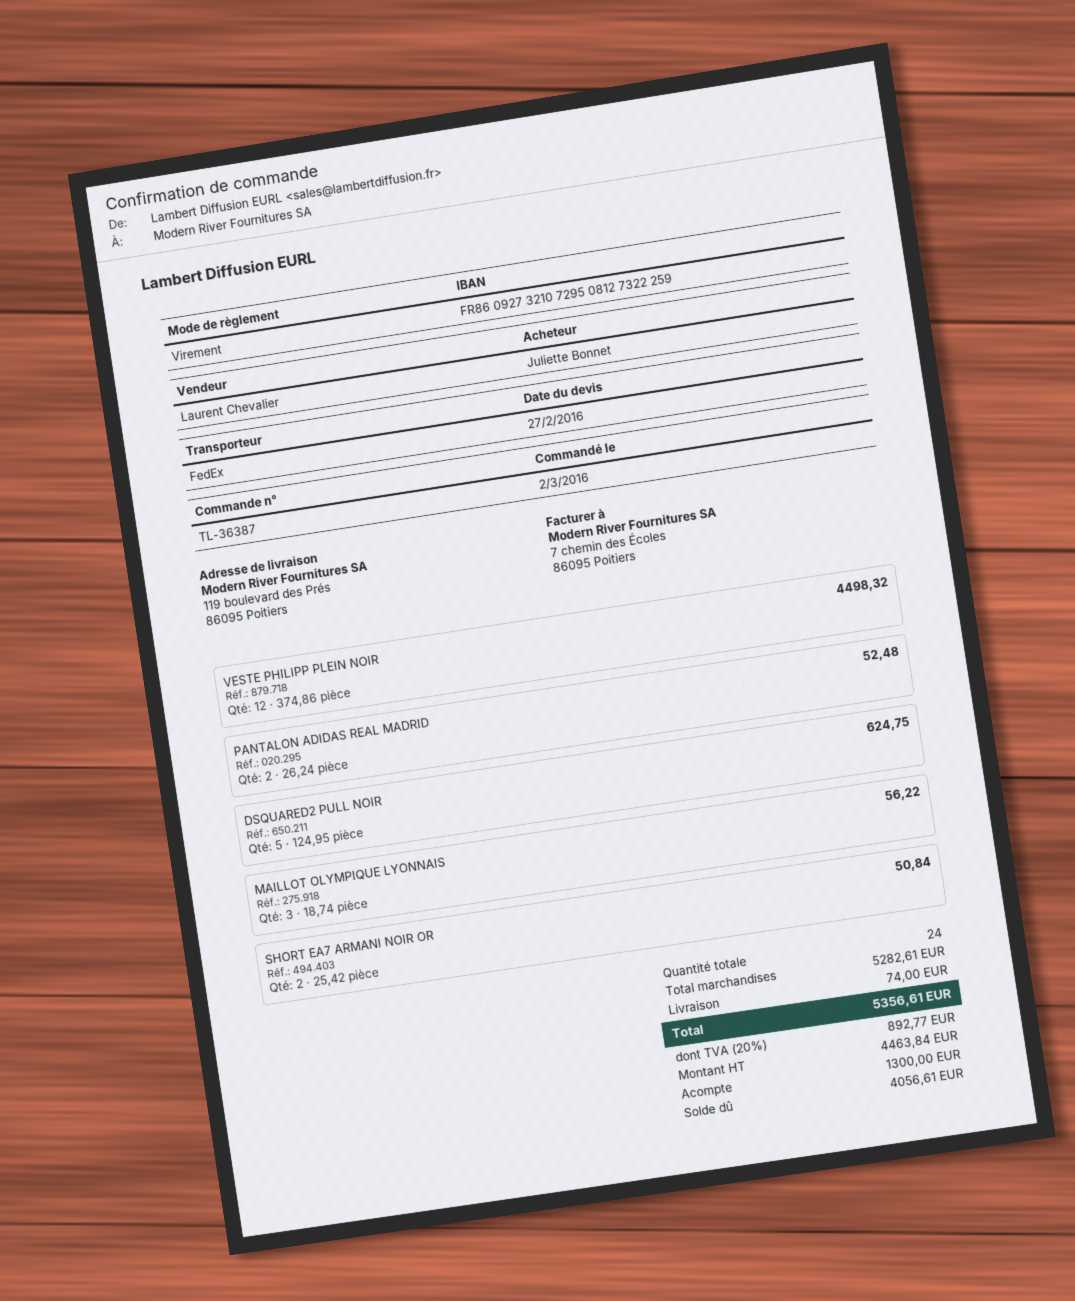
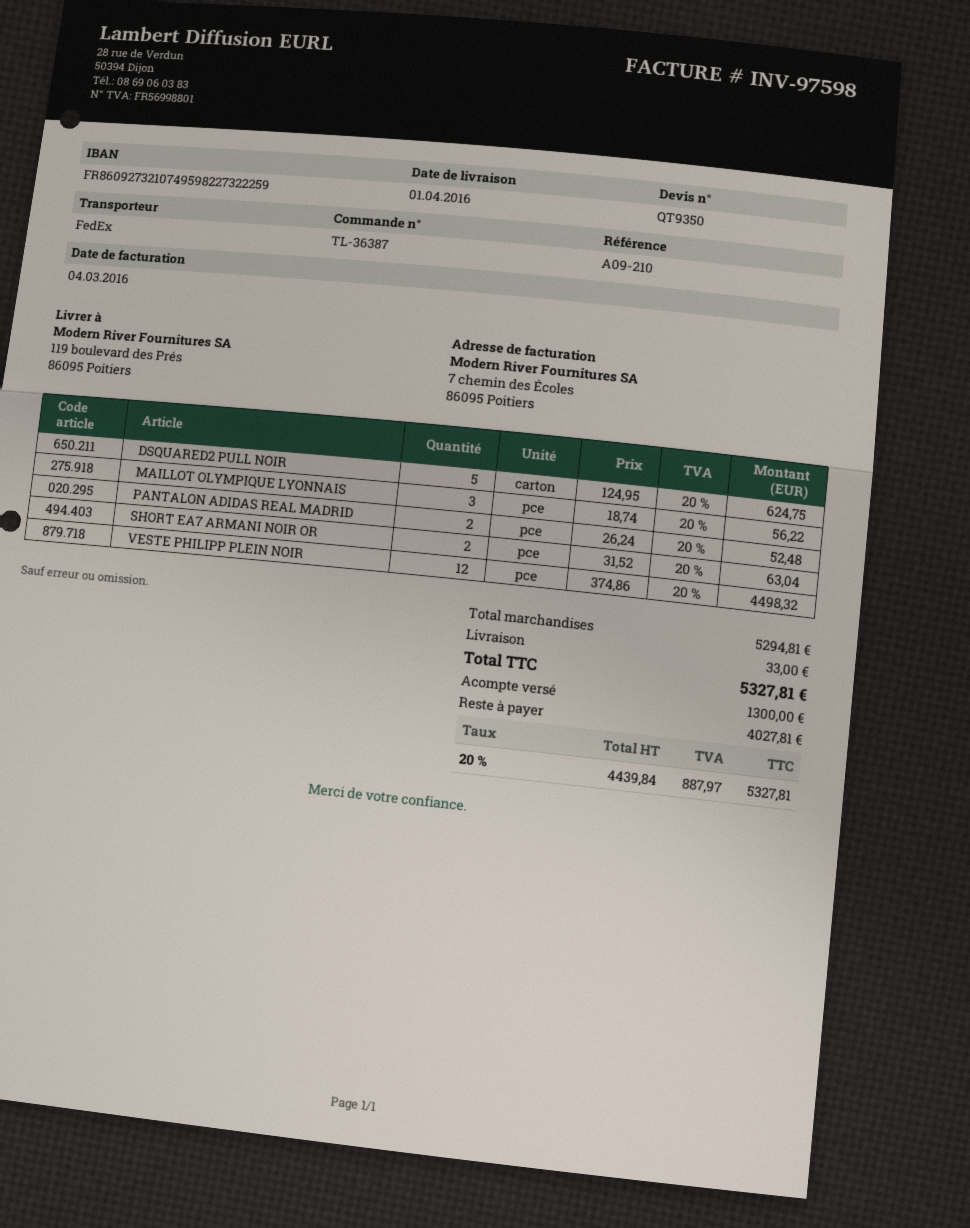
bank account: FR8609273210729508127322259 -> FR8609273210749598227322259
SHORT EA7 ARMANI NOIR OR: 2 x 25.42 = 50.84 -> 2 x 31.52 = 63.04
subtotal: 5282.61 -> 5294.81
shipping: 74.00 -> 33.00
net: 4463.84 -> 4439.84
tax: 20% = 892.77 -> 20% = 887.97
total: 5356.61 -> 5327.81
balance: 4056.61 -> 4027.81

